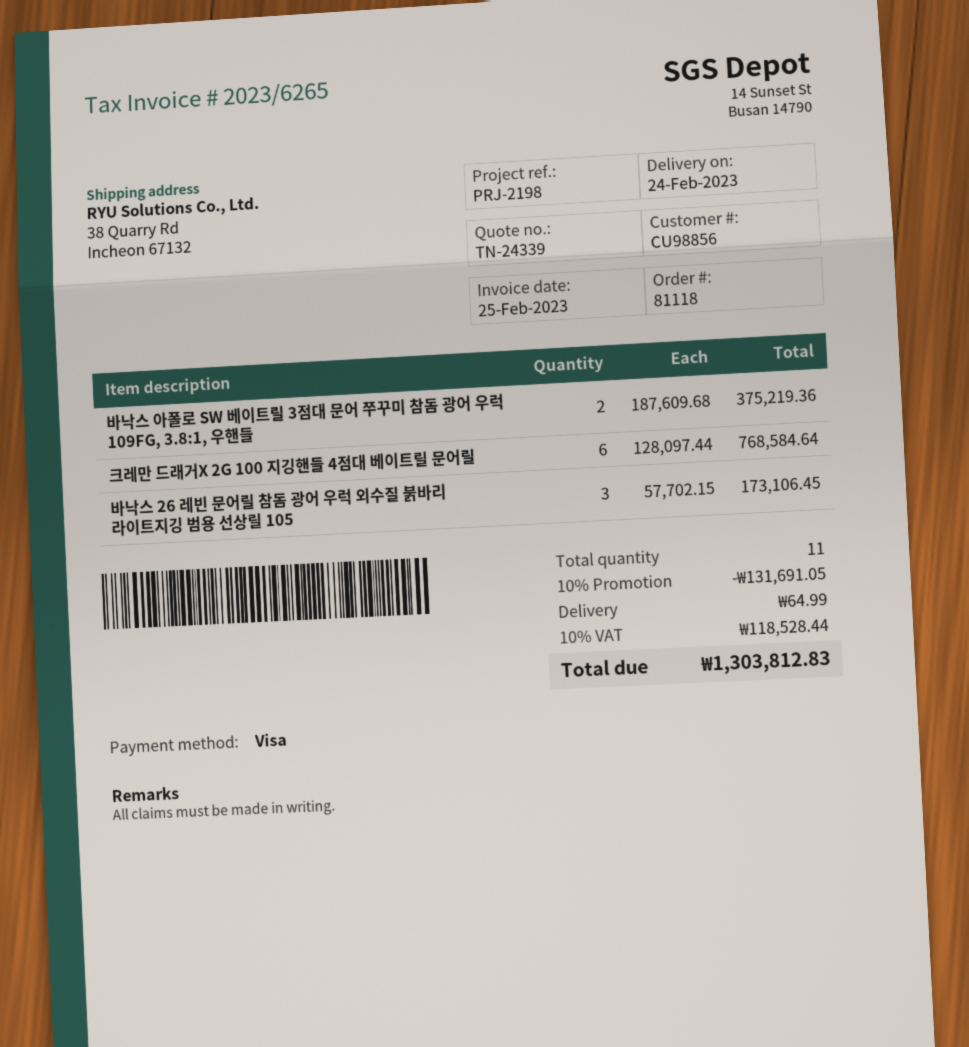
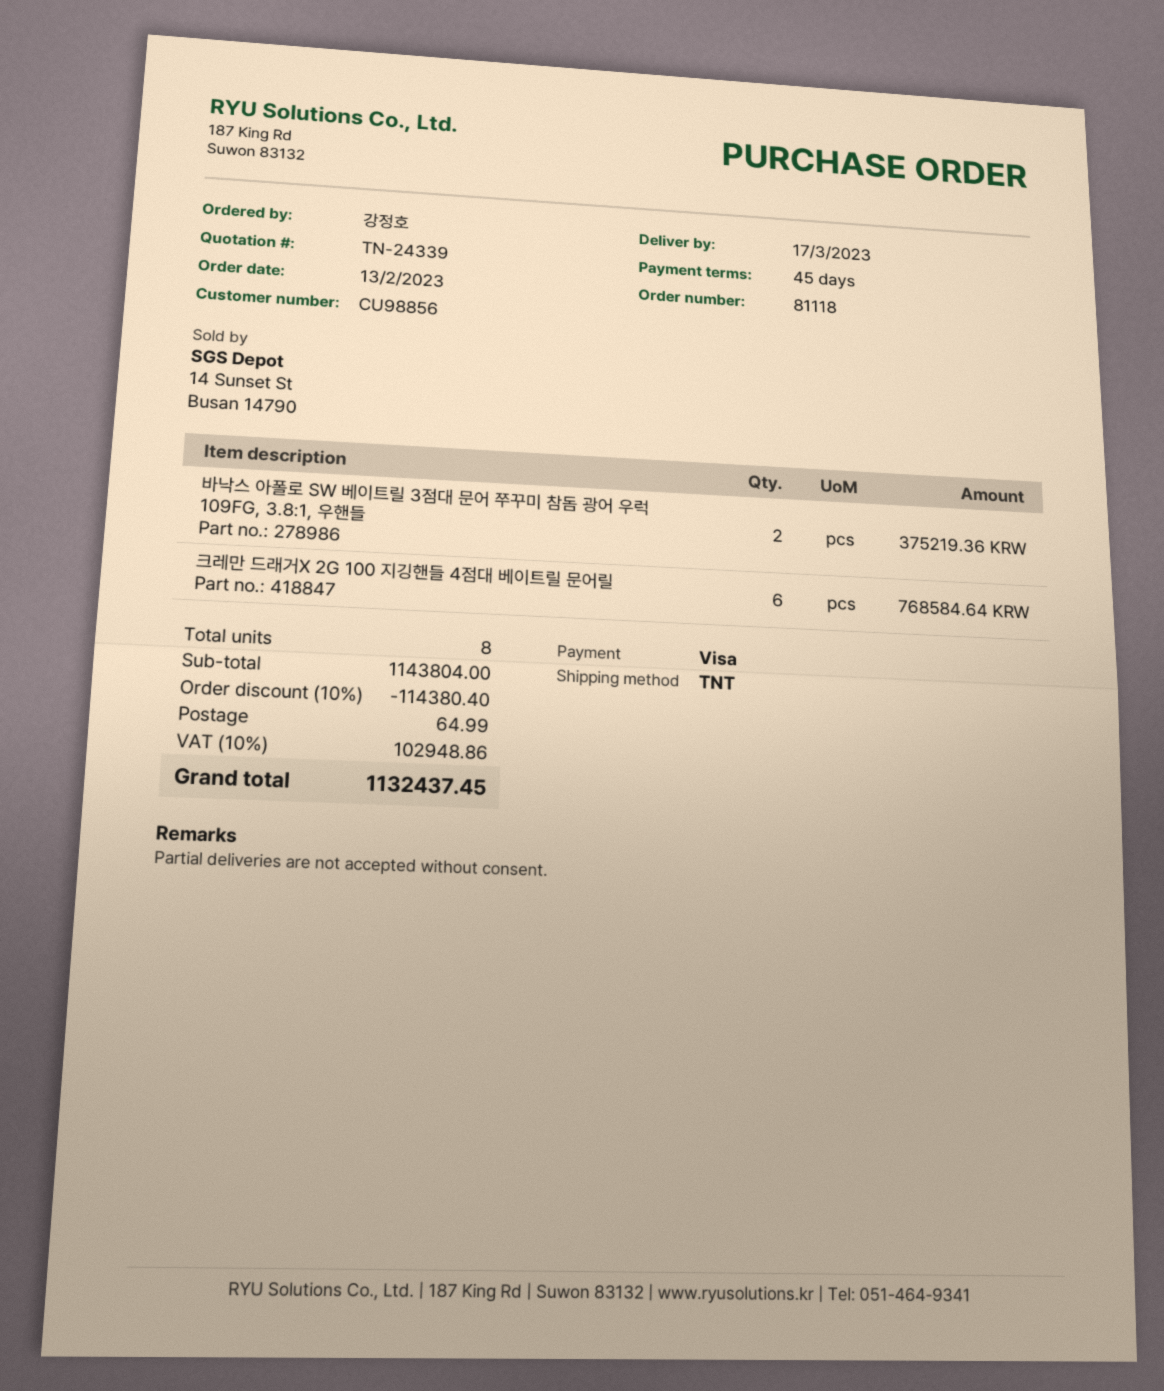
delivery date: 2023-02-24 -> 2023-03-17
바낙스 26 레빈 문어릴 참돔 광어 우럭 외수질 붉바리 라이트지깅 범용 선상릴 105: 3 for 173106.45 -> none
total quantity: 11 -> 8
discount: 10% = 131691.05 -> 10% = 114380.40
tax: 10% = 118528.44 -> 10% = 102948.86
total: 1303812.83 -> 1132437.45

